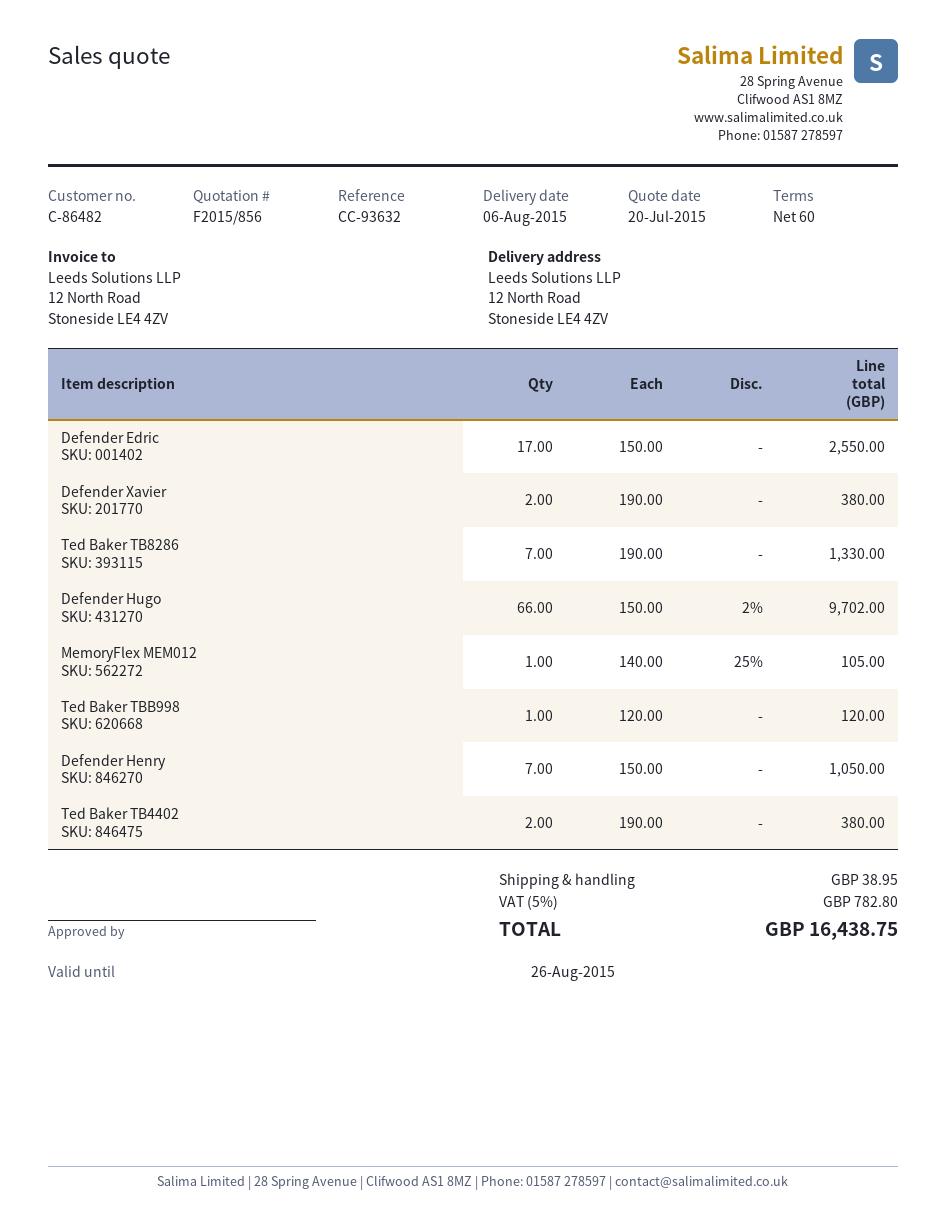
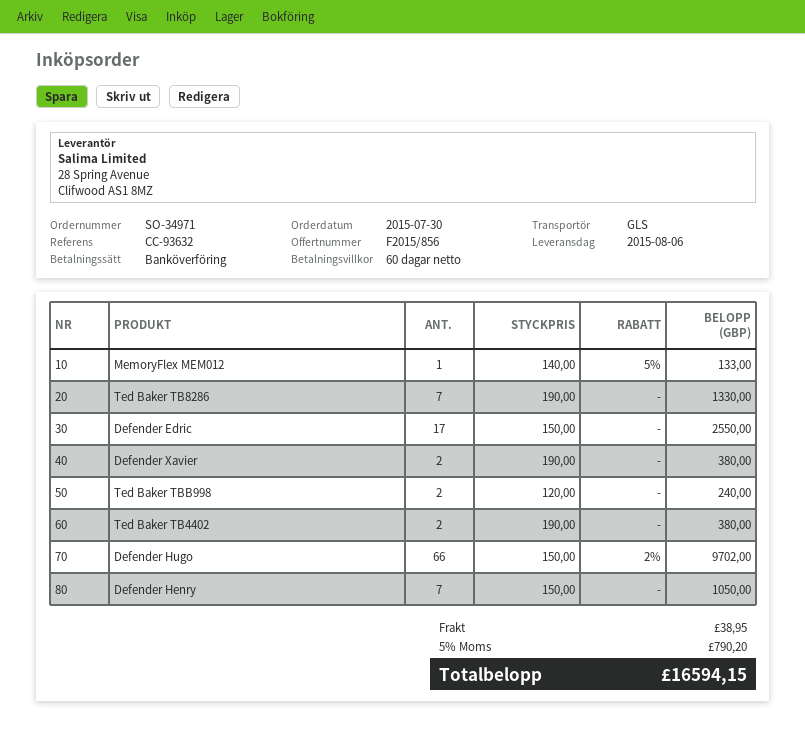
MemoryFlex MEM012: 1 x 140.00 - 25% = 105.00 -> 1 x 140.00 - 5% = 133.00
Ted Baker TBB998: 1 x 120.00 = 120.00 -> 2 x 120.00 = 240.00
tax: 5% = 782.80 -> 5% = 790.20
total: 16438.75 -> 16594.15

